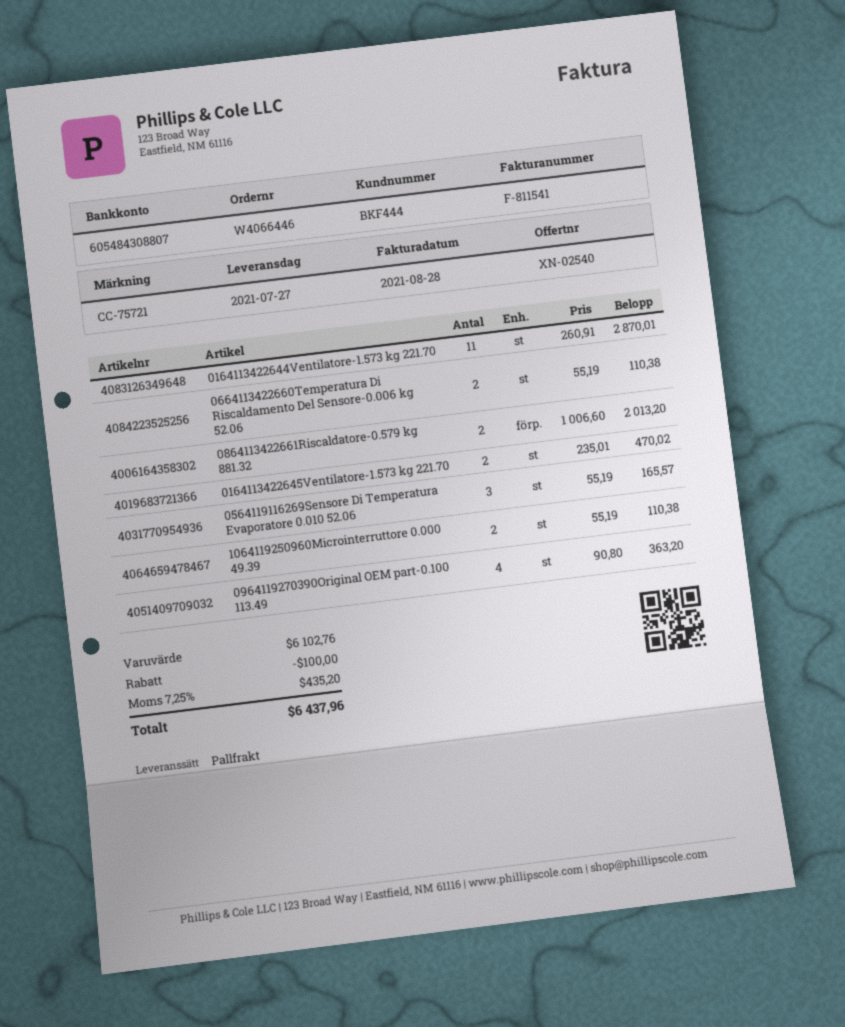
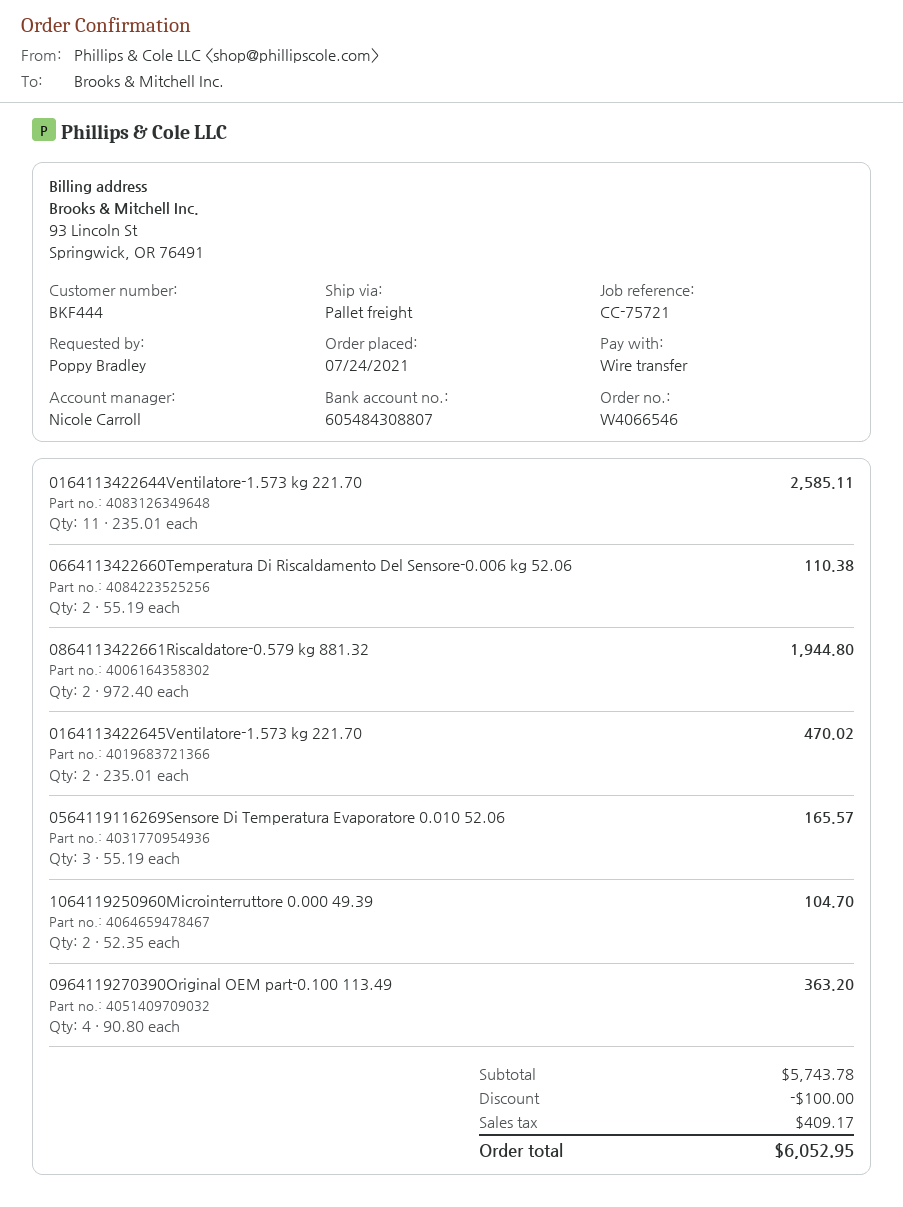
order number: W4066446 -> W4066546
0164113422644Ventilatore-1.573 kg 221.70: 11 x 260.91 = 2870.01 -> 11 x 235.01 = 2585.11
0864113422661Riscaldatore-0.579 kg 881.32: 2 x 1006.60 = 2013.20 -> 2 x 972.40 = 1944.80
1064119250960Microinterruttore 0.000 49.39: 2 x 55.19 = 110.38 -> 2 x 52.35 = 104.70
subtotal: 6102.76 -> 5743.78
tax: 435.20 -> 409.17
total: 6437.96 -> 6052.95

